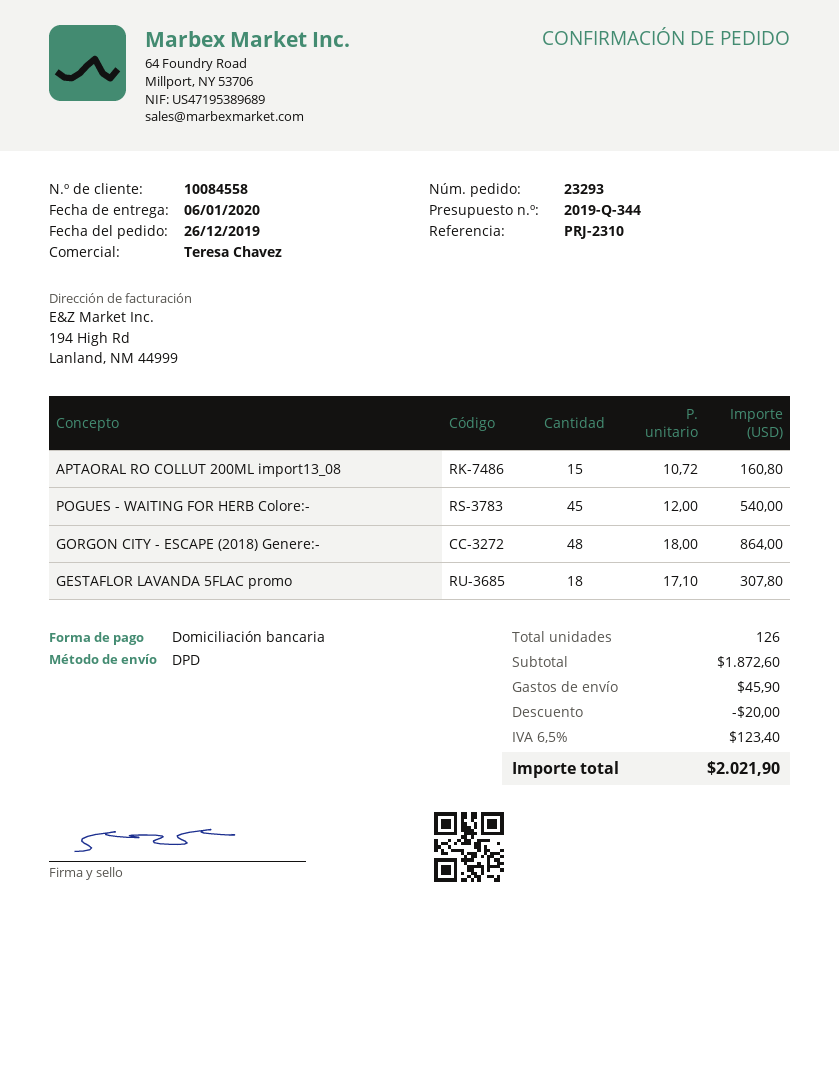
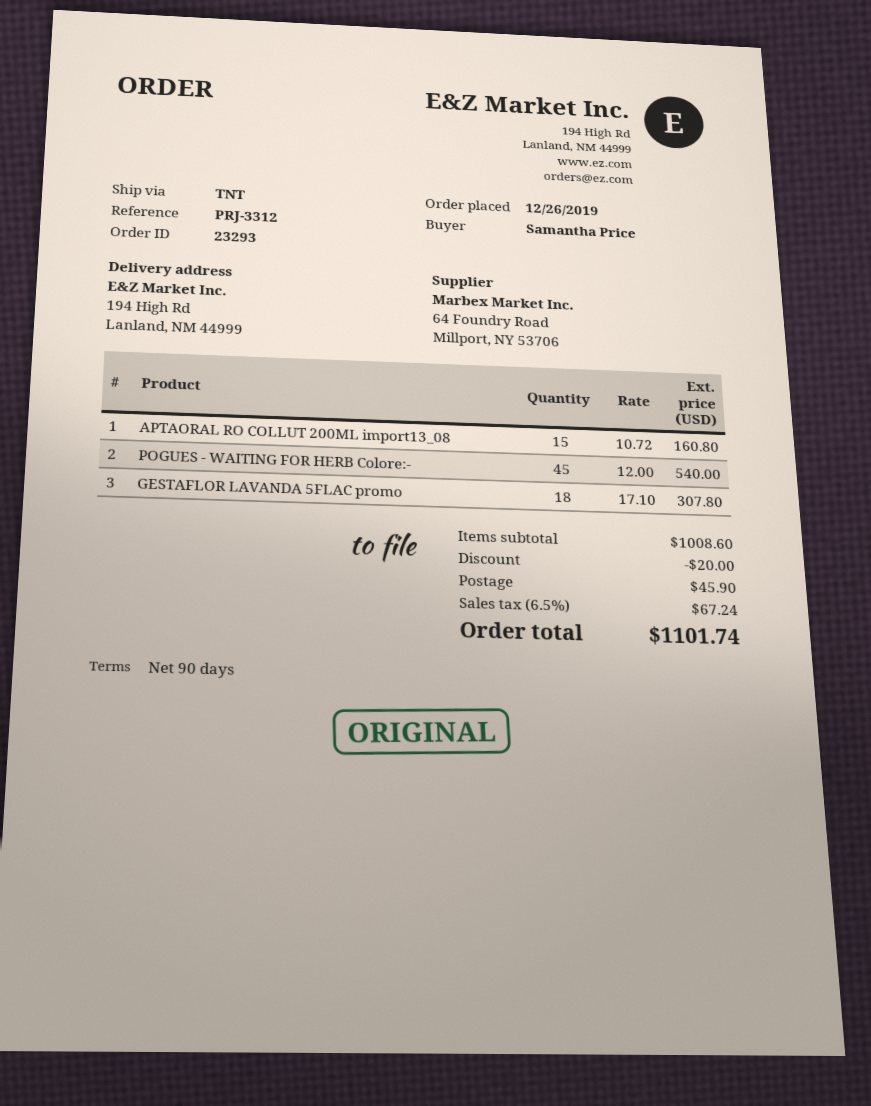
reference: PRJ-2310 -> PRJ-3312
shipping method: DPD -> TNT
GORGON CITY - ESCAPE (2018) Genere:-: 48 x 18.00 = 864.00 -> none
subtotal: 1872.60 -> 1008.60
tax: 6.5% = 123.40 -> 6.5% = 67.24
total: 2021.90 -> 1101.74

